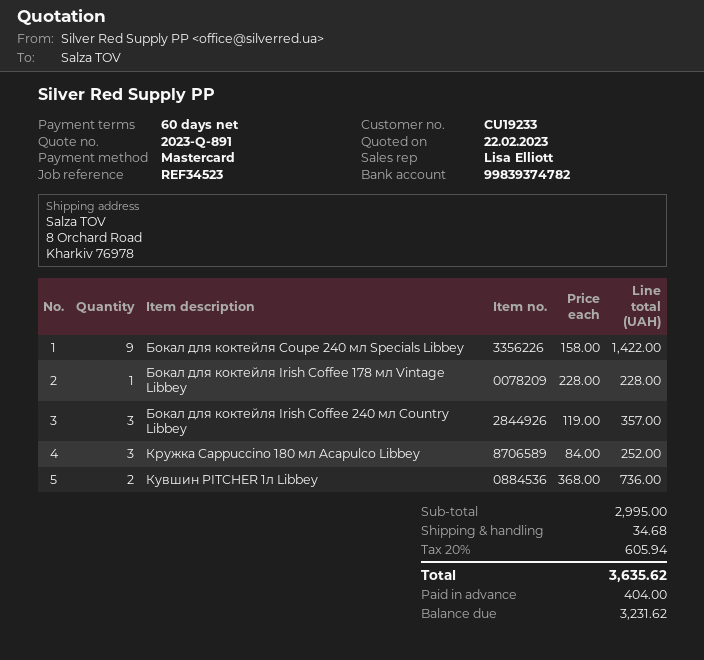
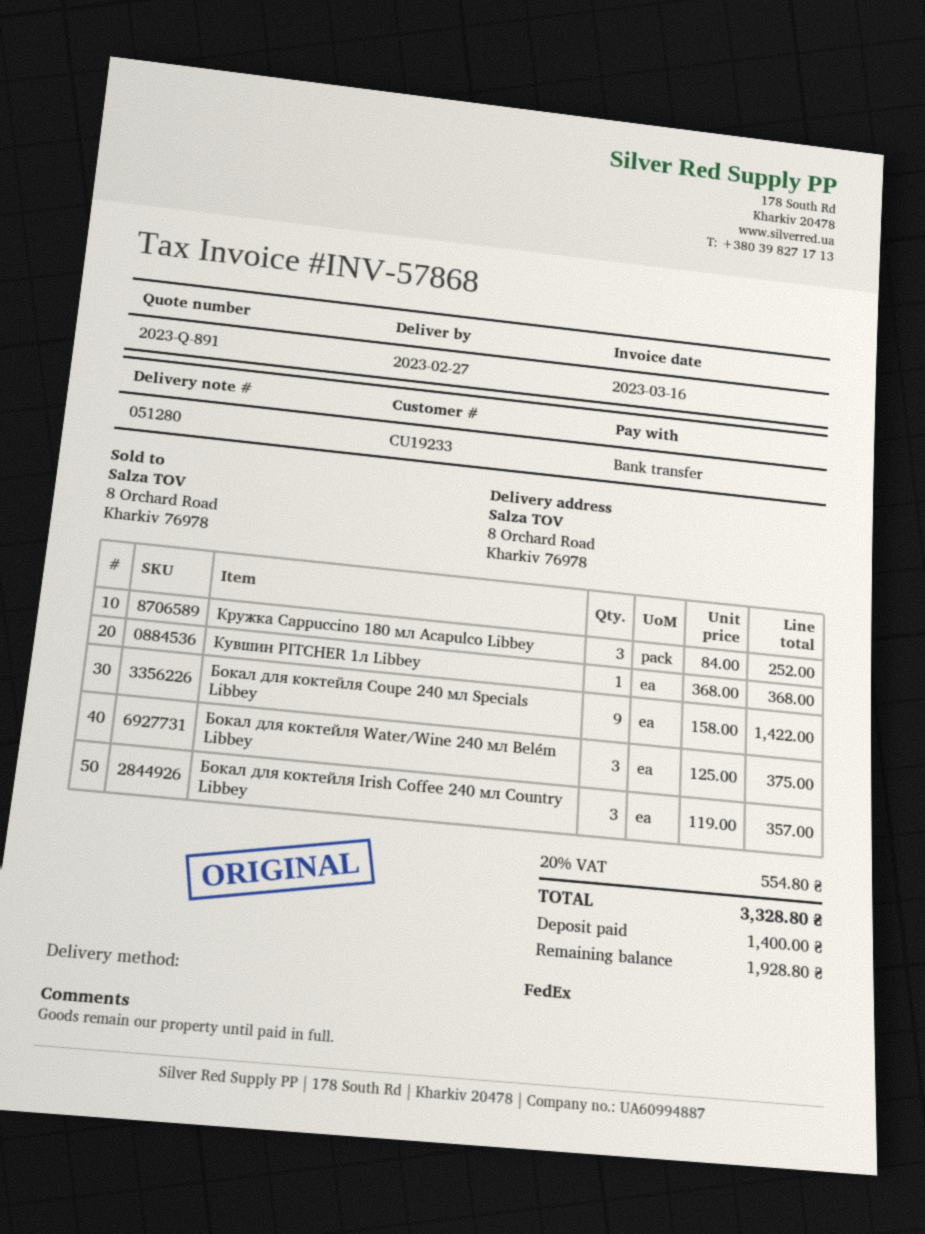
payment method: Mastercard -> bank transfer
Бокал для коктейля Irish Coffee 178 мл Vintage Libbey: 1 x 228.00 = 228.00 -> none
Кувшин PITCHER 1л Libbey: 2 x 368.00 = 736.00 -> 1 x 368.00 = 368.00
Бокал для коктейля Water/Wine 240 мл Belém Libbey: none -> 3 x 125.00 = 375.00
shipping: 34.68 -> none
tax: 20% = 605.94 -> 20% = 554.80
total: 3635.62 -> 3328.80
deposit: 404.00 -> 1400.00
balance: 3231.62 -> 1928.80

